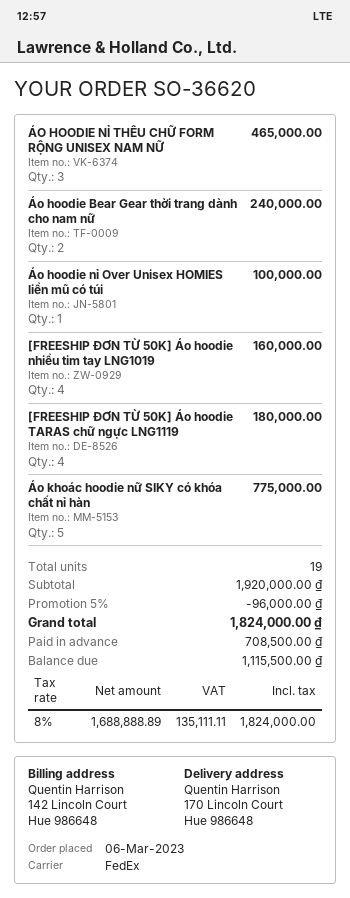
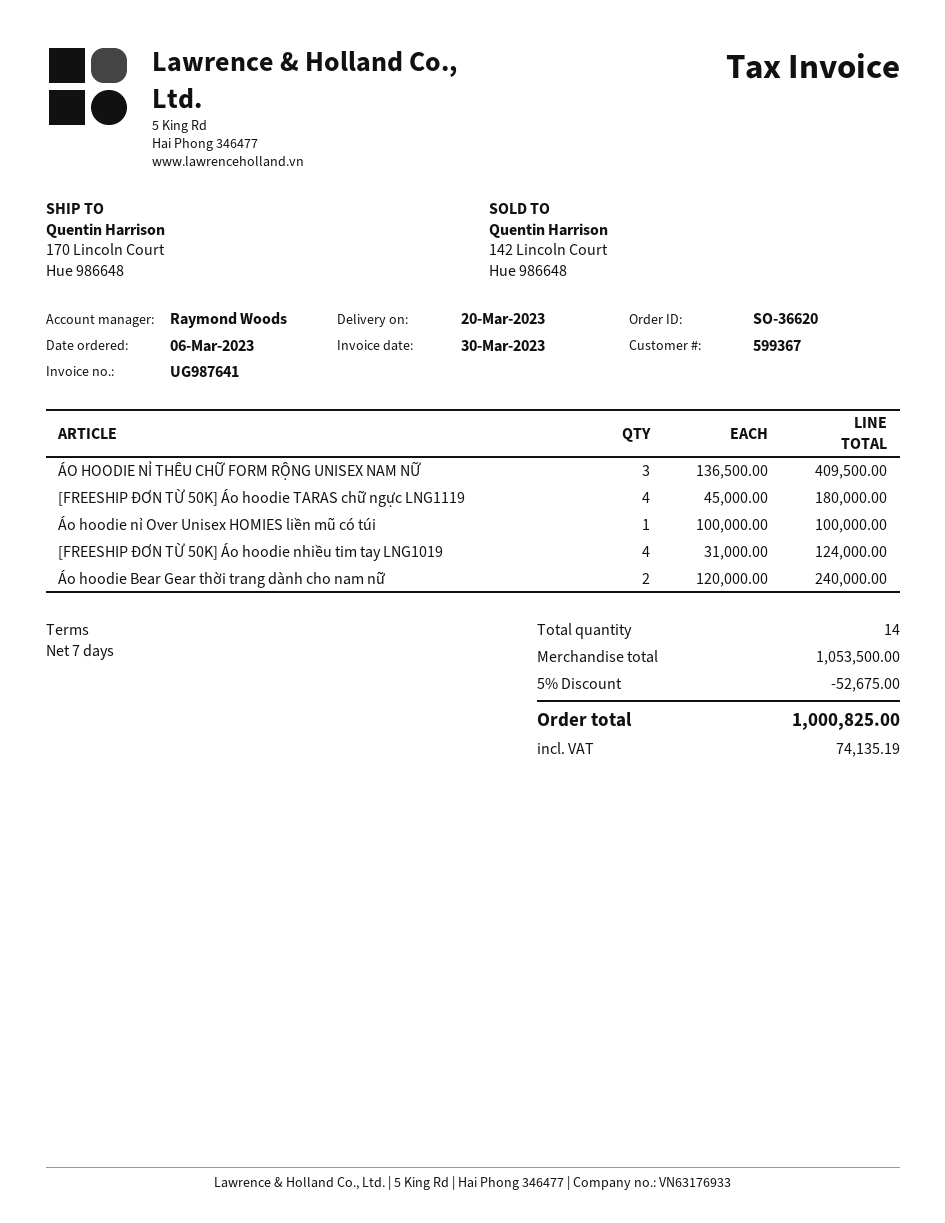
ÁO HOODIE NỈ THÊU CHỮ FORM RỘNG UNISEX NAM NỮ: 3 for 465000.00 -> 3 for 409500.00
[FREESHIP ĐƠN TỪ 50K] Áo hoodie nhiều tim tay LNG1019: 4 for 160000.00 -> 4 for 124000.00
Áo khoác hoodie nữ SIKY có khóa chất nỉ hàn: 5 for 775000.00 -> none
total quantity: 19 -> 14
subtotal: 1920000.00 -> 1053500.00
discount: 5% = 96000.00 -> 5% = 52675.00
tax: 135111.11 -> 74135.19
total: 1824000.00 -> 1000825.00

